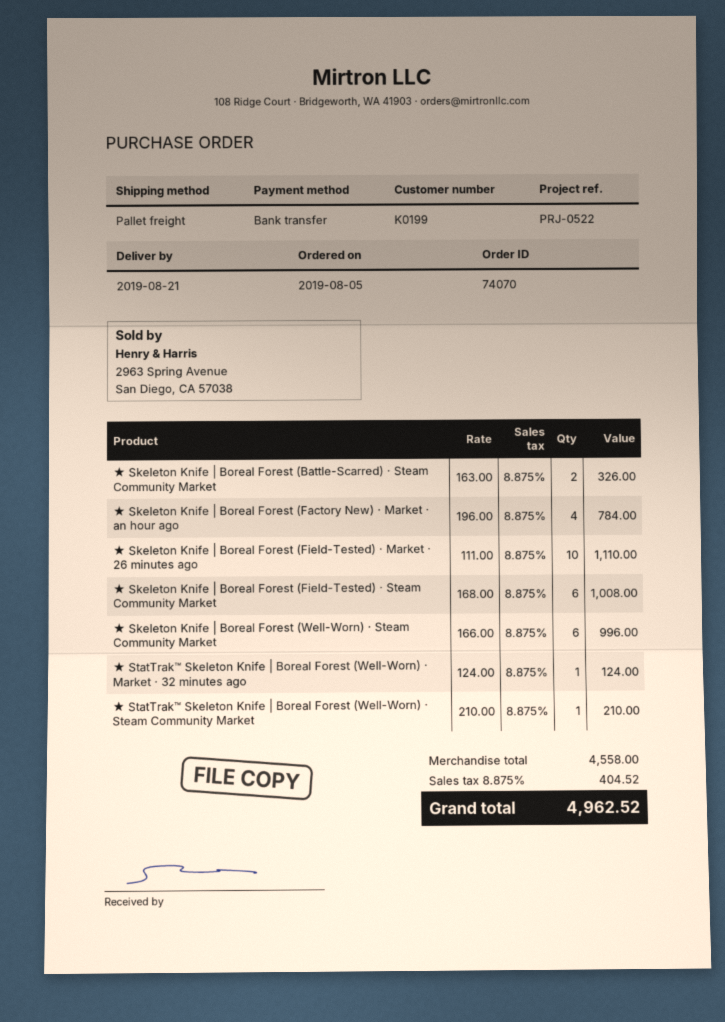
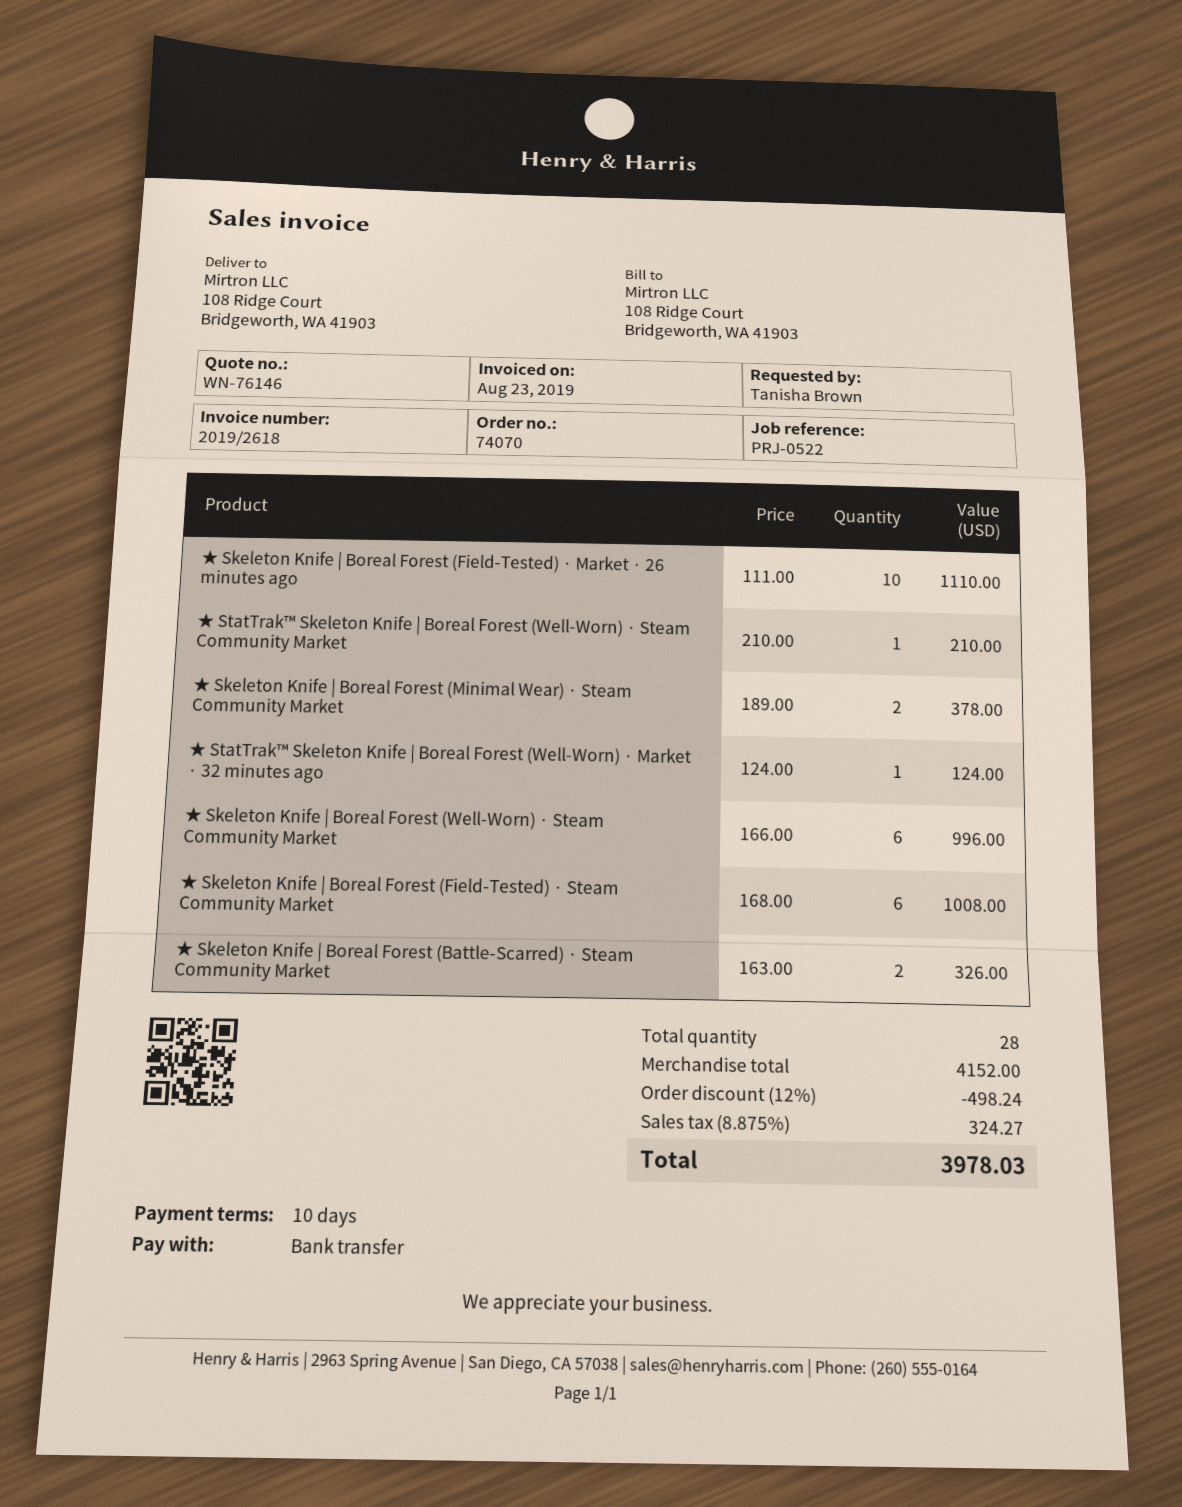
★ Skeleton Knife | Boreal Forest (Factory New) · Market · an hour ago: 4 x 196.00 = 784.00 -> none
★ Skeleton Knife | Boreal Forest (Minimal Wear) · Steam Community Market: none -> 2 x 189.00 = 378.00
subtotal: 4558.00 -> 4152.00
discount: none -> 12% = 498.24
tax: 8.875% = 404.52 -> 8.875% = 324.27
total: 4962.52 -> 3978.03

